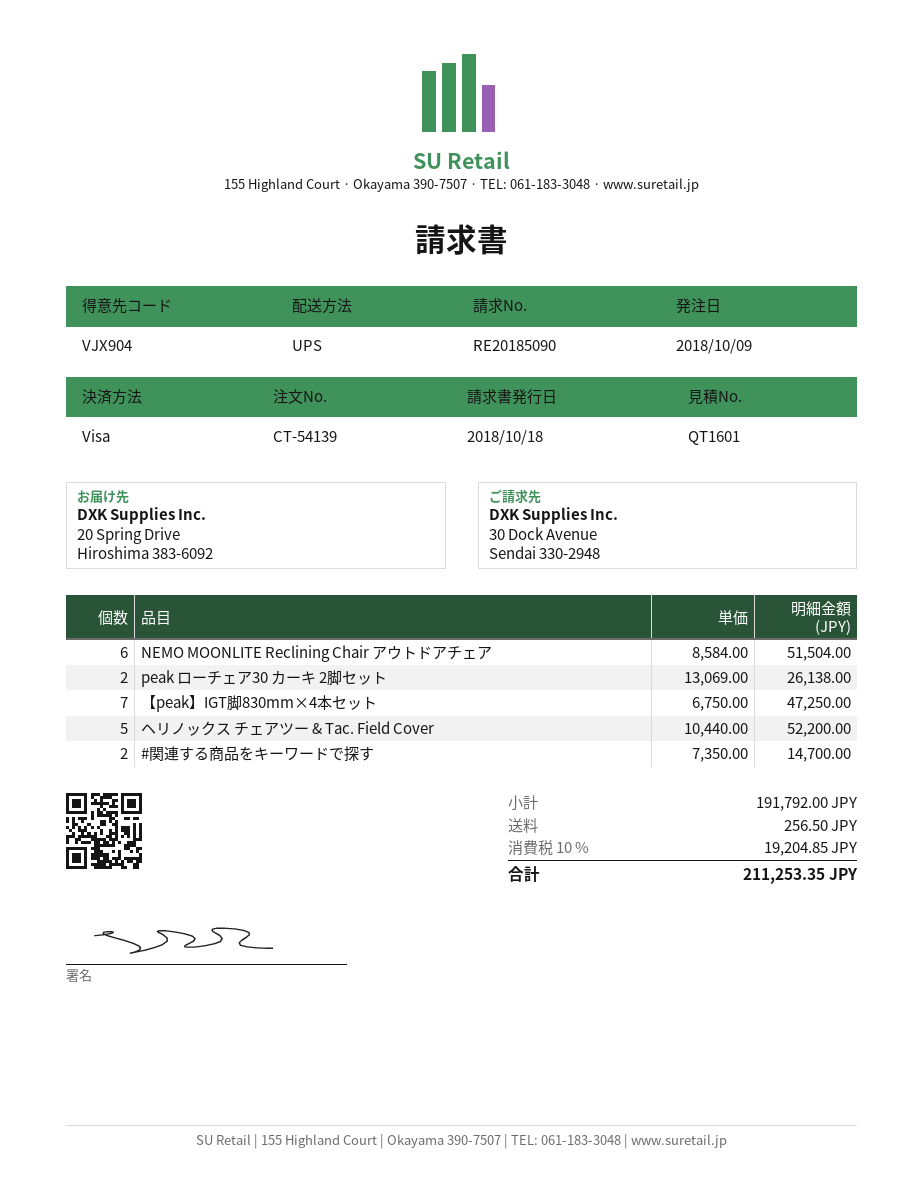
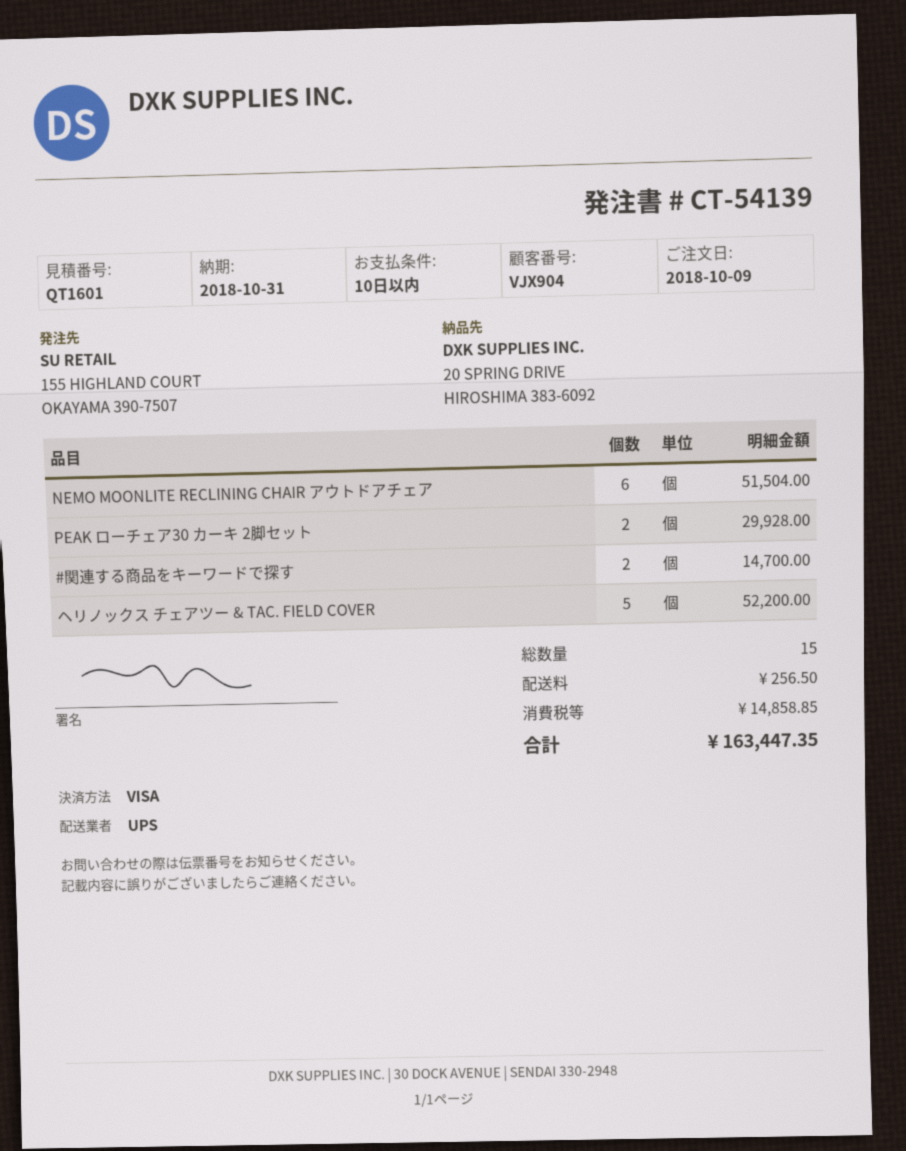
peak ローチェア30 カーキ 2脚セット: 2 for 26138.00 -> 2 for 29928.00
【peak】IGT脚830mm×4本セット: 7 for 47250.00 -> none
tax: 19204.85 -> 14858.85
total: 211253.35 -> 163447.35

